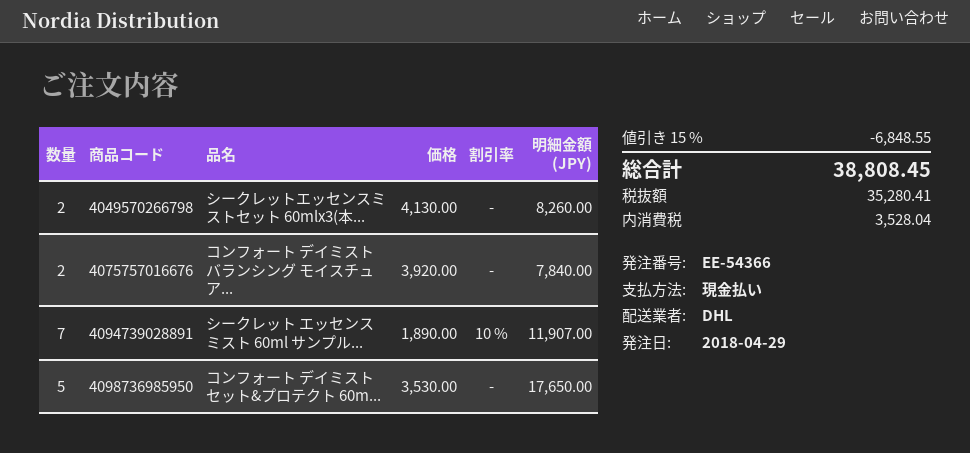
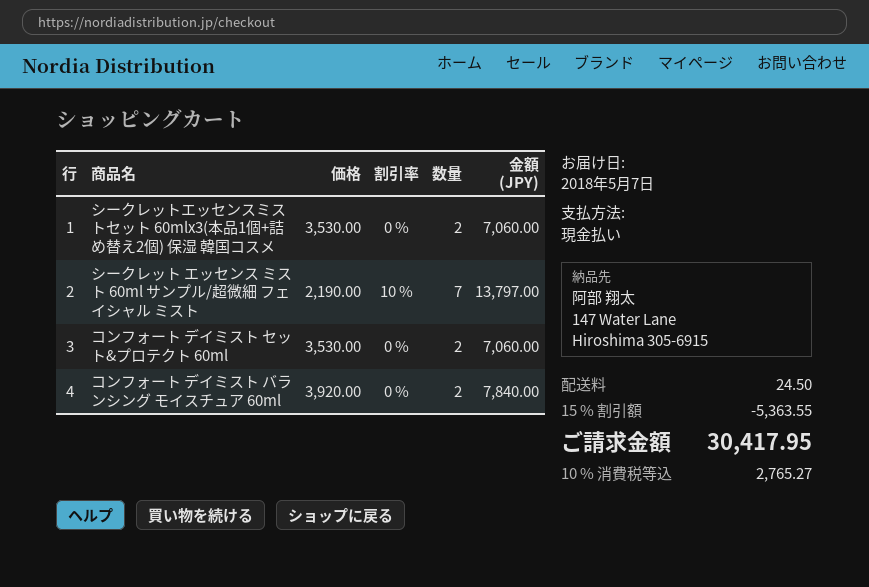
シークレットエッセンスミストセット 60mlx3(本...: 2 x 4130.00 = 8260.00 -> 2 x 3530.00 = 7060.00
シークレット エッセンス ミスト 60ml サンプル...: 7 x 1890.00 - 10% = 11907.00 -> 7 x 2190.00 - 10% = 13797.00
コンフォート デイミスト セット&プロテクト 60m...: 5 x 3530.00 = 17650.00 -> 2 x 3530.00 = 7060.00
discount: 15% = 6848.55 -> 15% = 5363.55
shipping: none -> 24.50
tax: 3528.04 -> 2765.27
total: 38808.45 -> 30417.95

